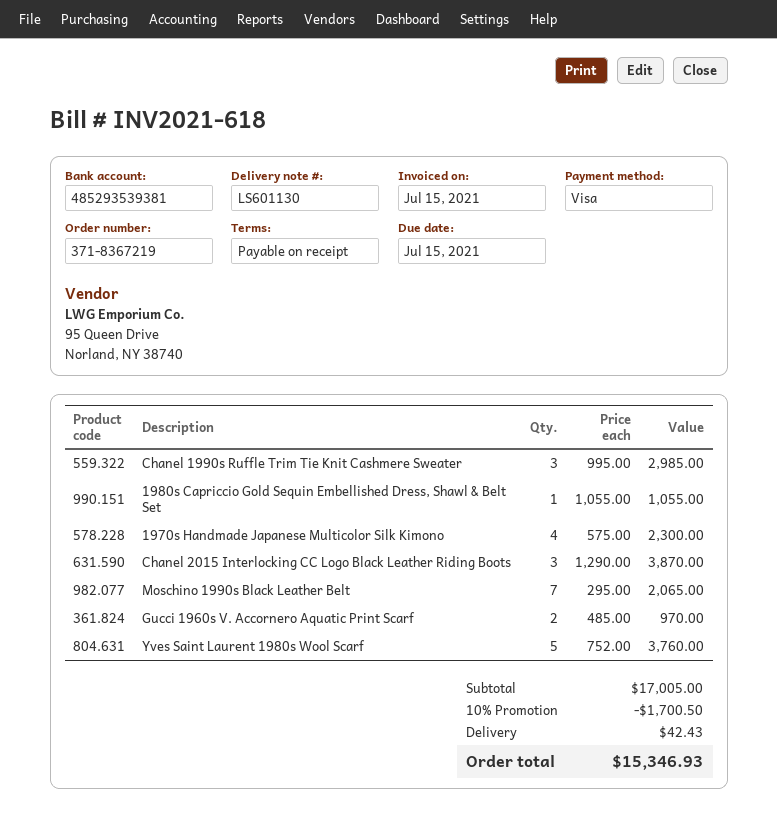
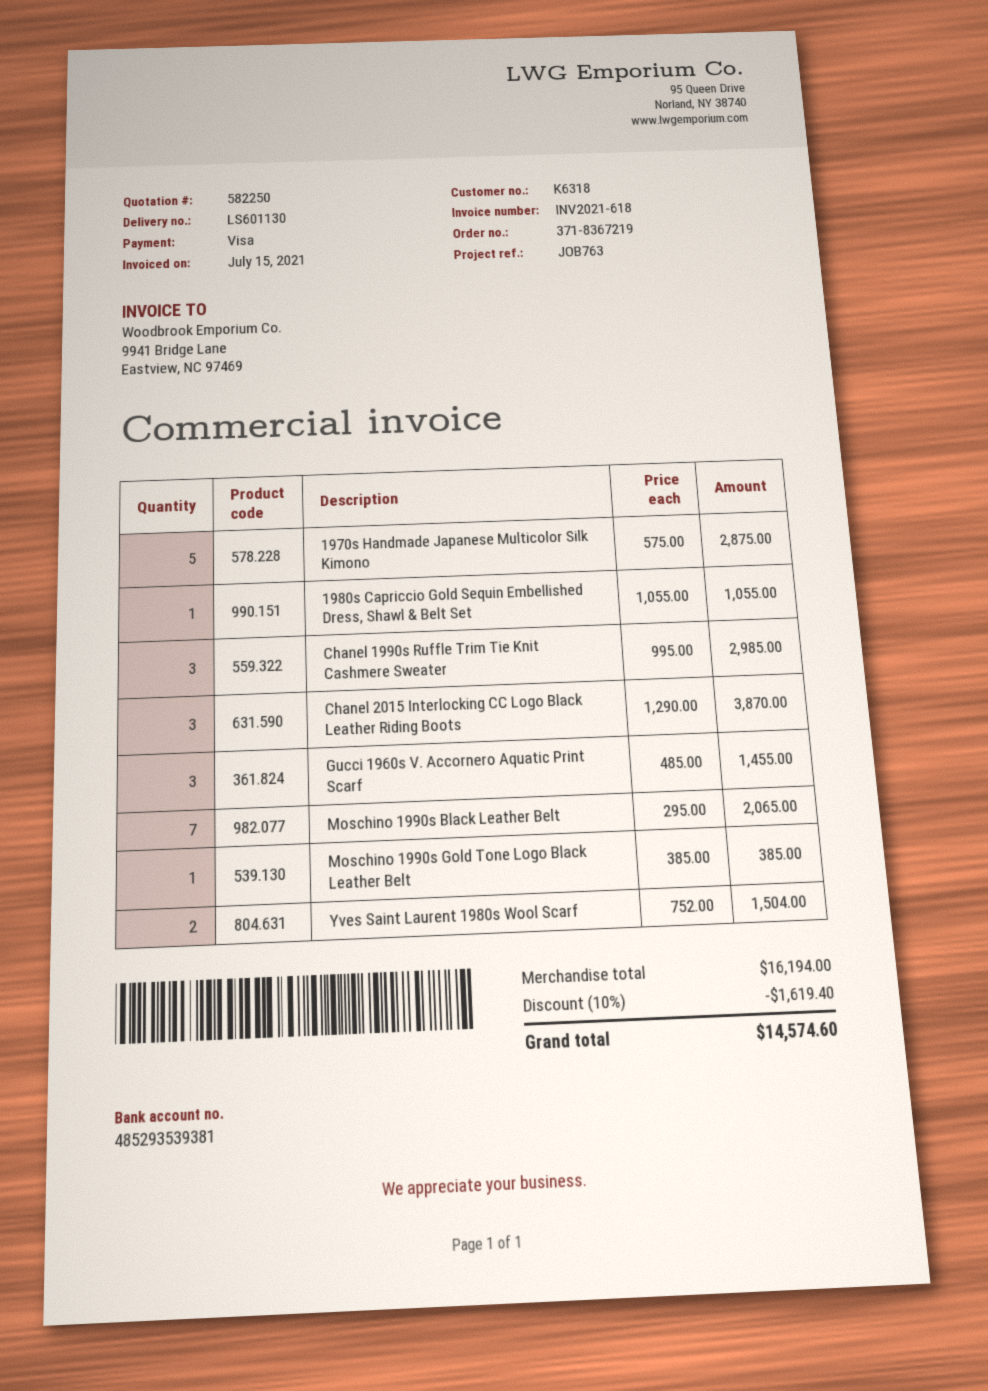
1970s Handmade Japanese Multicolor Silk Kimono: 4 x 575.00 = 2300.00 -> 5 x 575.00 = 2875.00
Gucci 1960s V. Accornero Aquatic Print Scarf: 2 x 485.00 = 970.00 -> 3 x 485.00 = 1455.00
Yves Saint Laurent 1980s Wool Scarf: 5 x 752.00 = 3760.00 -> 2 x 752.00 = 1504.00
Moschino 1990s Gold Tone Logo Black Leather Belt: none -> 1 x 385.00 = 385.00
subtotal: 17005.00 -> 16194.00
discount: 10% = 1700.50 -> 10% = 1619.40
shipping: 42.43 -> none
total: 15346.93 -> 14574.60

